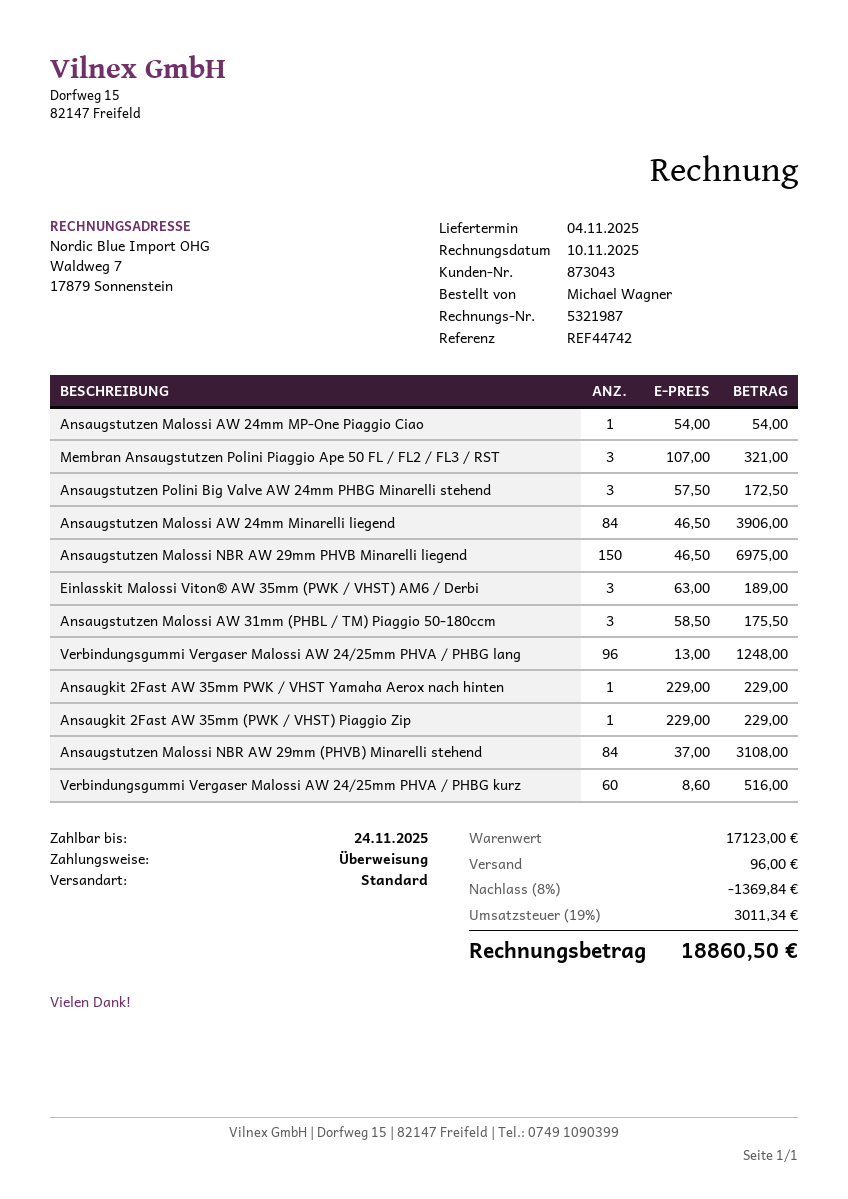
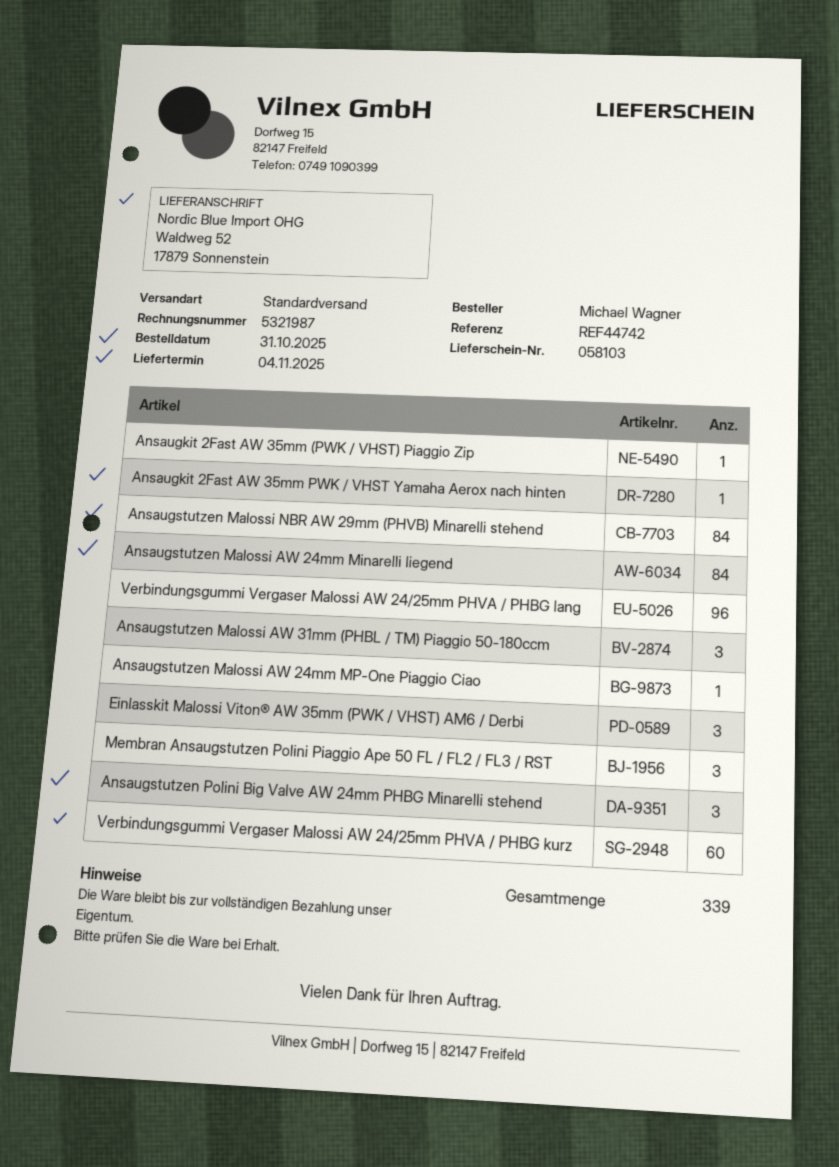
Ansaugstutzen Malossi NBR AW 29mm PHVB Minarelli liegend: 150 -> none

